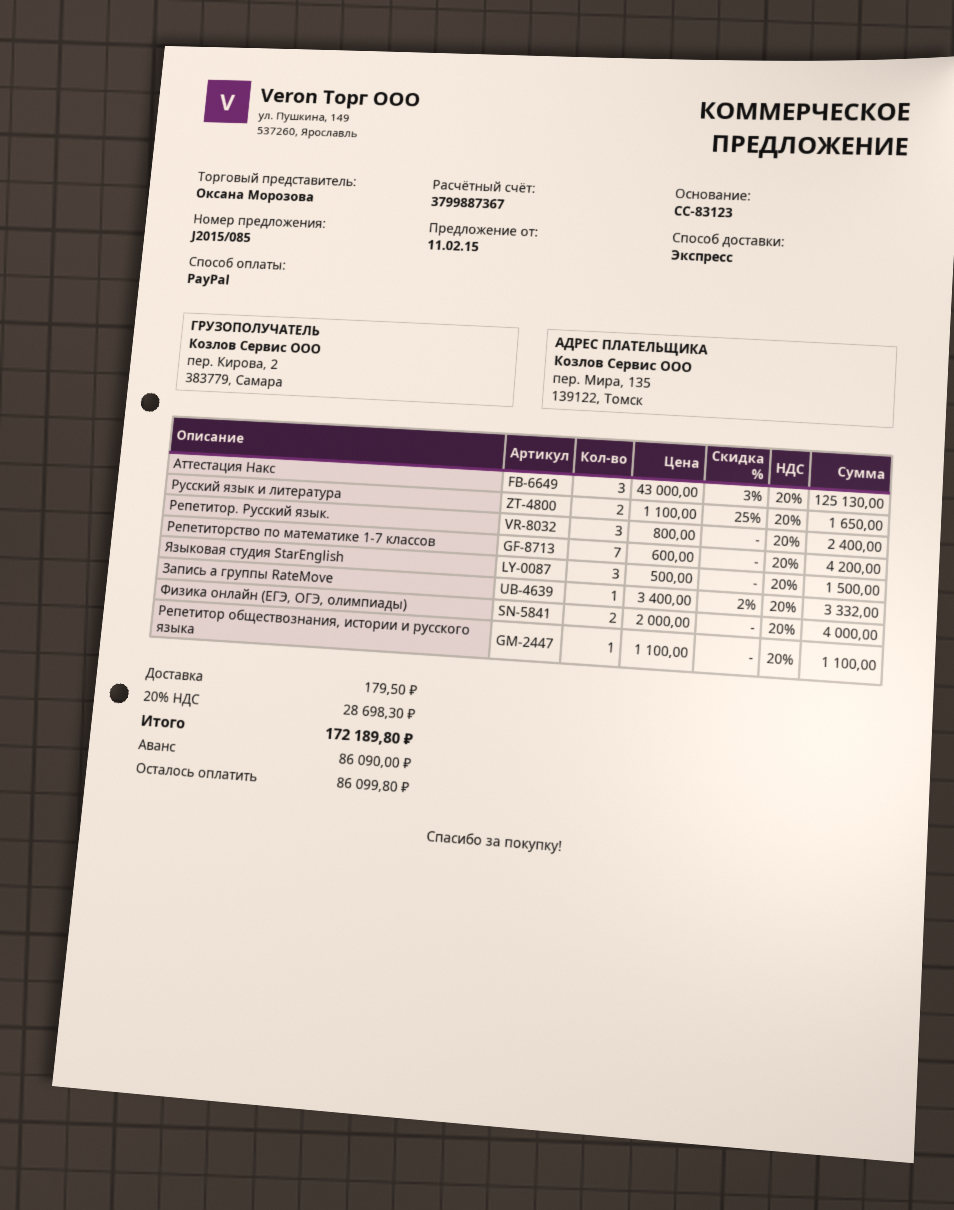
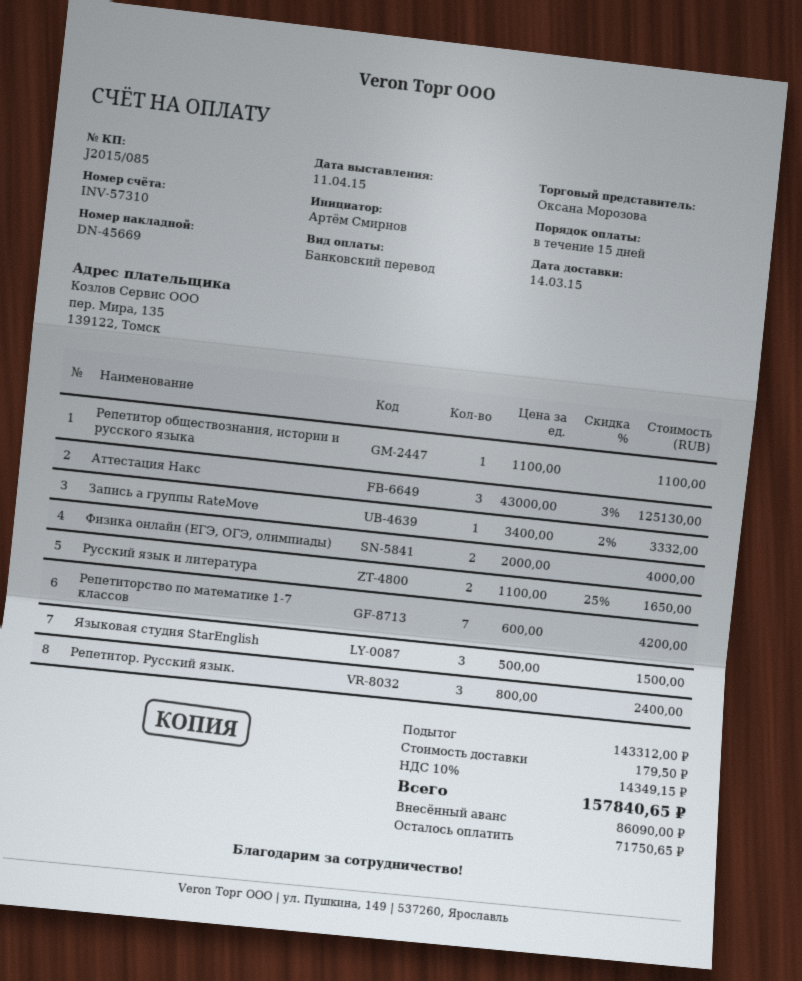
payment method: PayPal -> bank transfer
tax: 20% = 28698.30 -> 10% = 14349.15
total: 172189.80 -> 157840.65
balance: 86099.80 -> 71750.65

